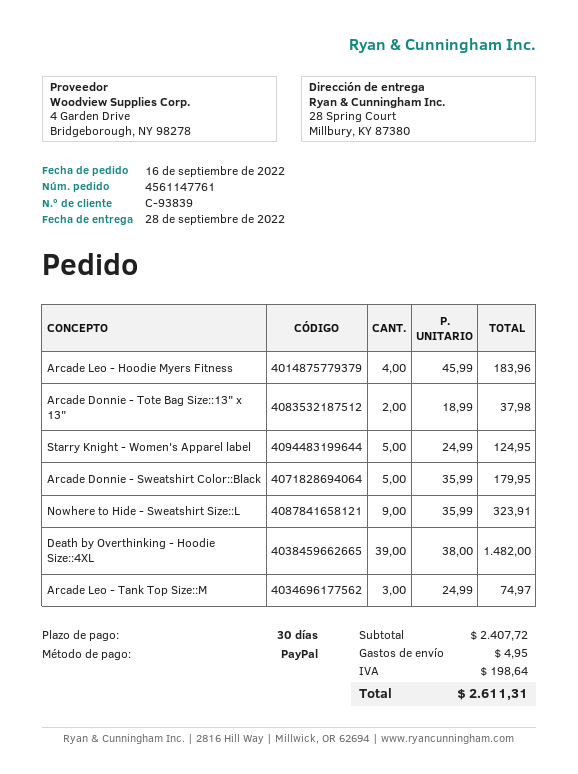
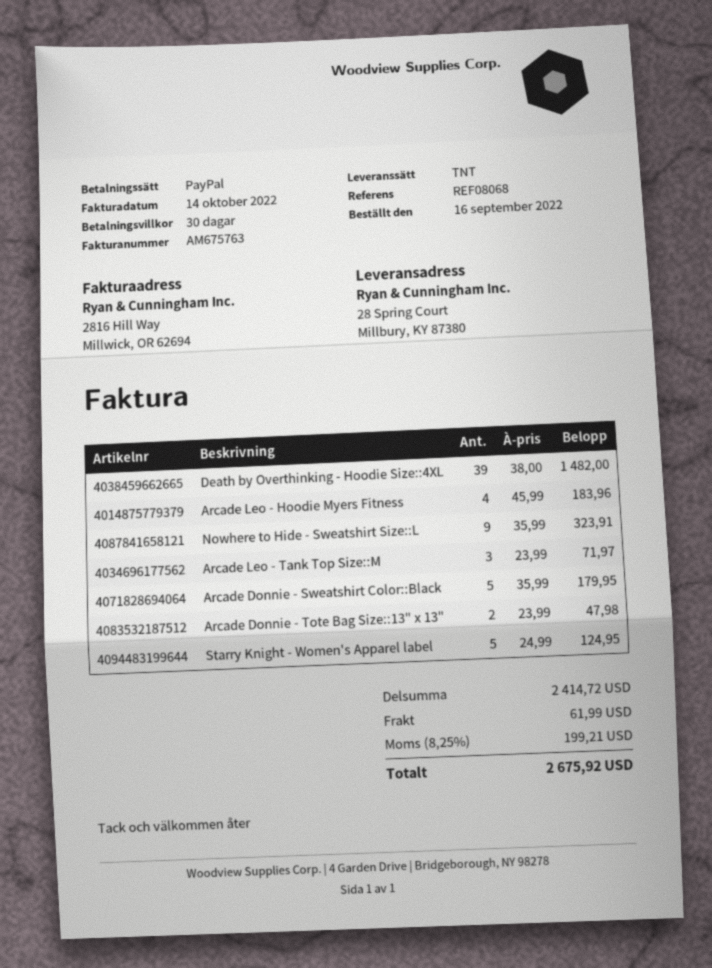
Arcade Donnie - Tote Bag Size::13" x 13": 2 x 18.99 = 37.98 -> 2 x 23.99 = 47.98
Arcade Leo - Tank Top Size::M: 3 x 24.99 = 74.97 -> 3 x 23.99 = 71.97
subtotal: 2407.72 -> 2414.72
shipping: 4.95 -> 61.99
tax: 198.64 -> 199.21
total: 2611.31 -> 2675.92

